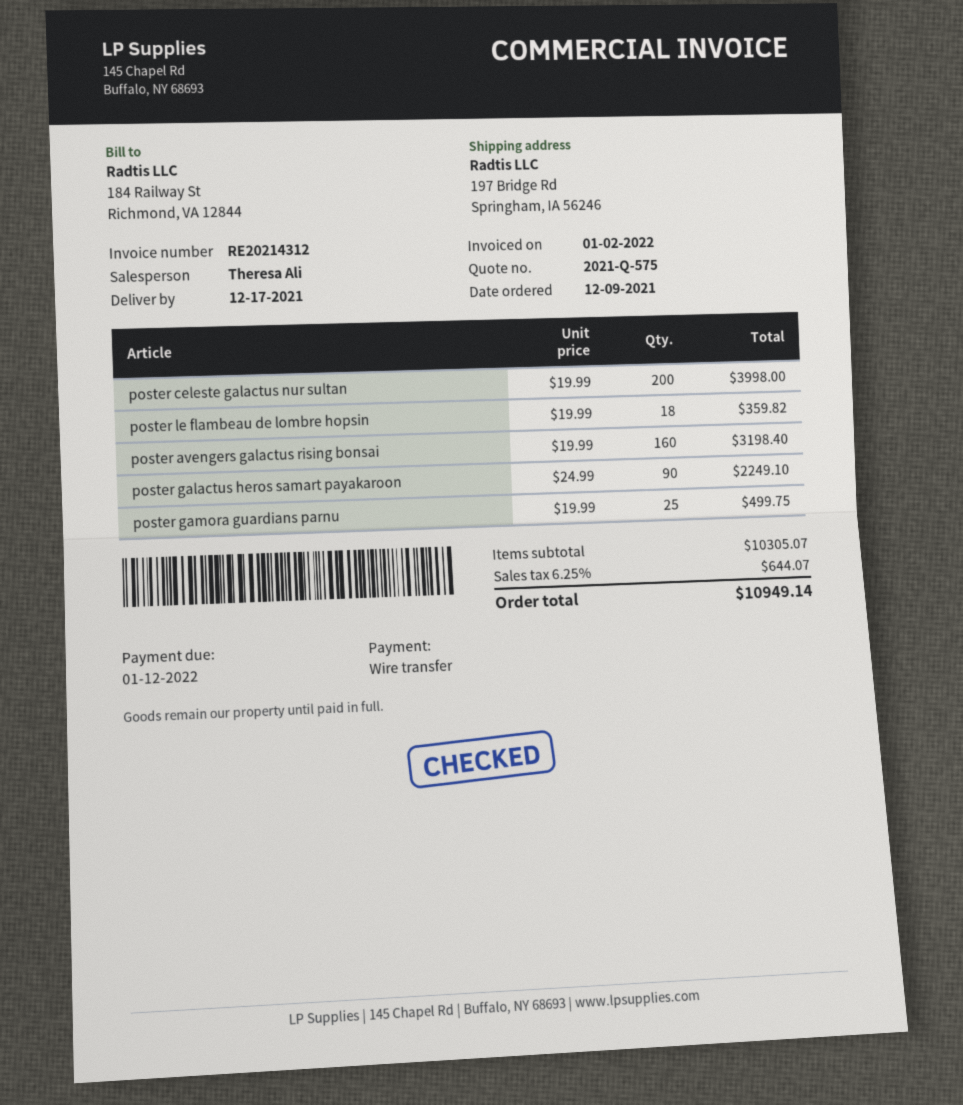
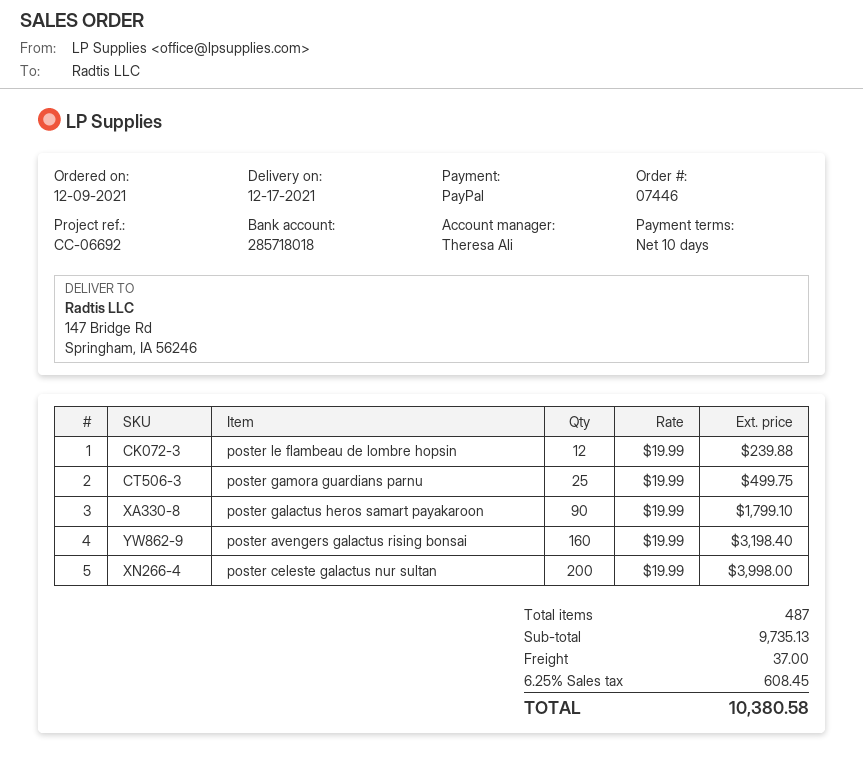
payment method: bank transfer -> PayPal
ship to: 197 Bridge Rd, Springham, IA 56246 -> 147 Bridge Rd, Springham, IA 56246
poster le flambeau de lombre hopsin: 18 x 19.99 = 359.82 -> 12 x 19.99 = 239.88
poster galactus heros samart payakaroon: 90 x 24.99 = 2249.10 -> 90 x 19.99 = 1799.10
subtotal: 10305.07 -> 9735.13
shipping: none -> 37.00
tax: 6.25% = 644.07 -> 6.25% = 608.45
total: 10949.14 -> 10380.58

